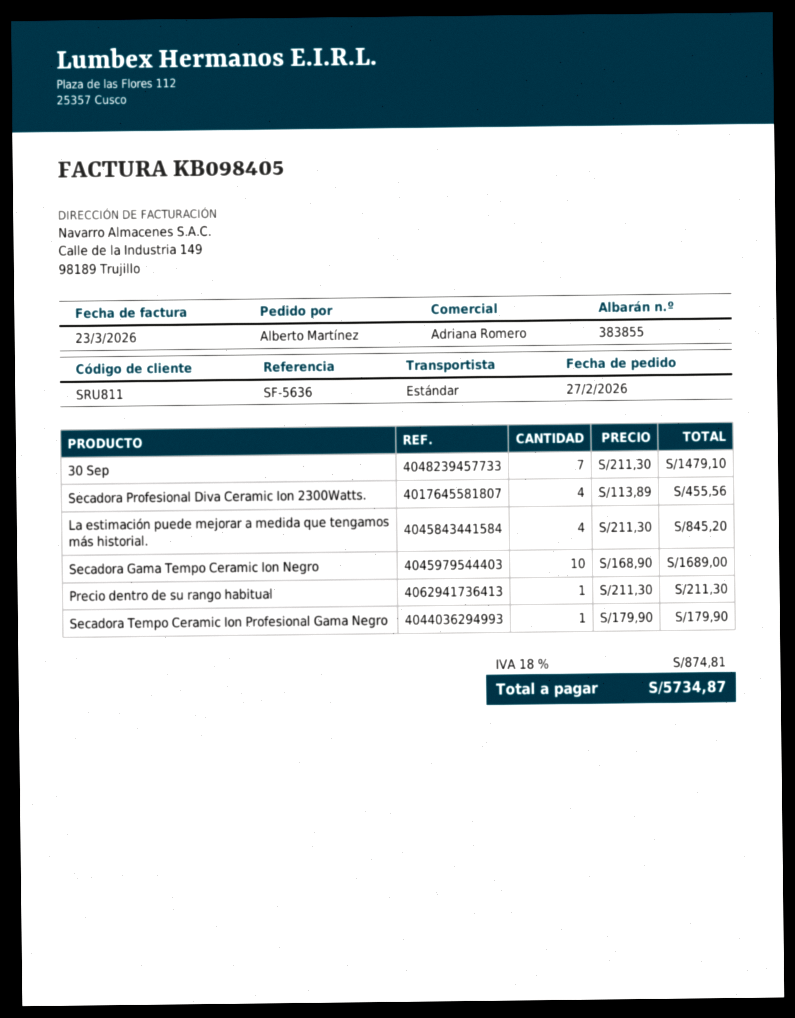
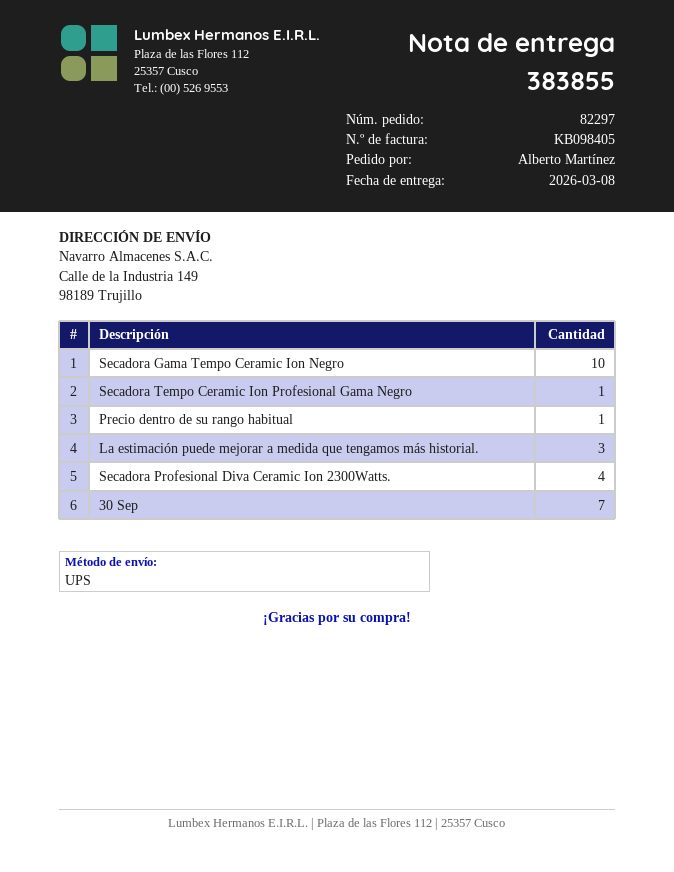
shipping method: standard -> UPS
La estimación puede mejorar a medida que tengamos más historial.: 4 -> 3

